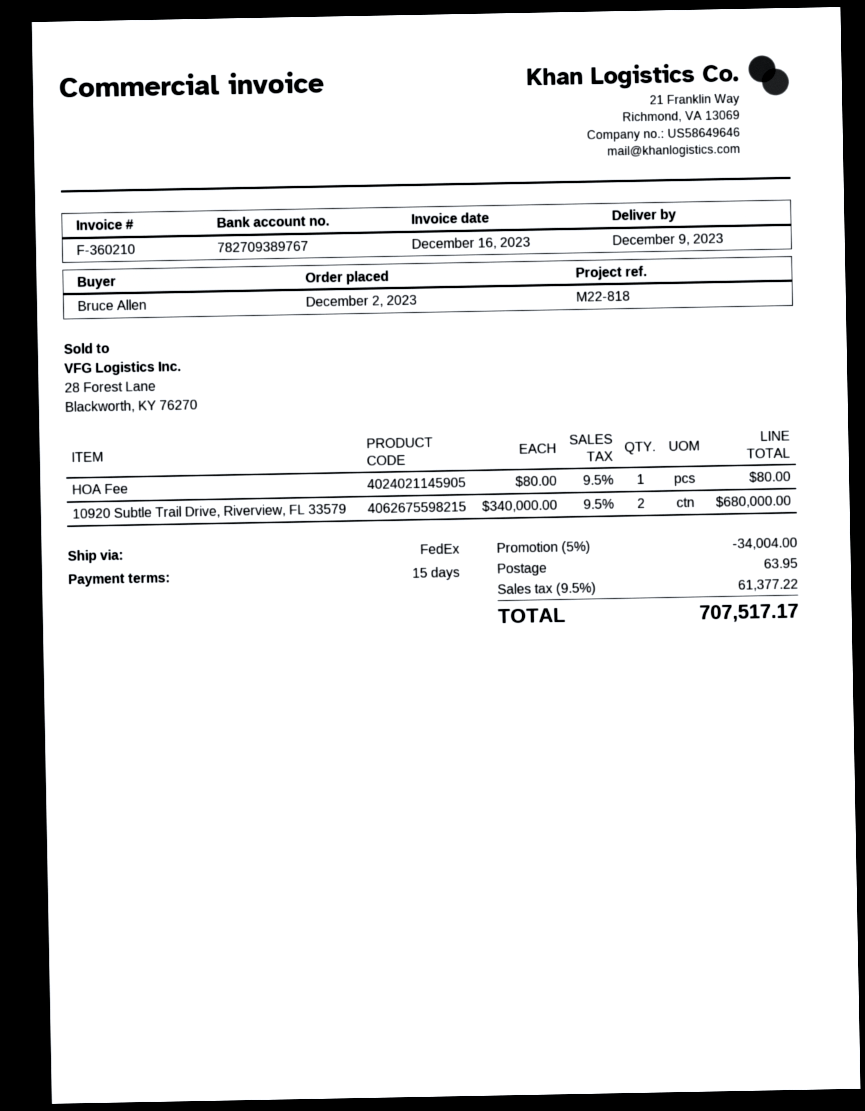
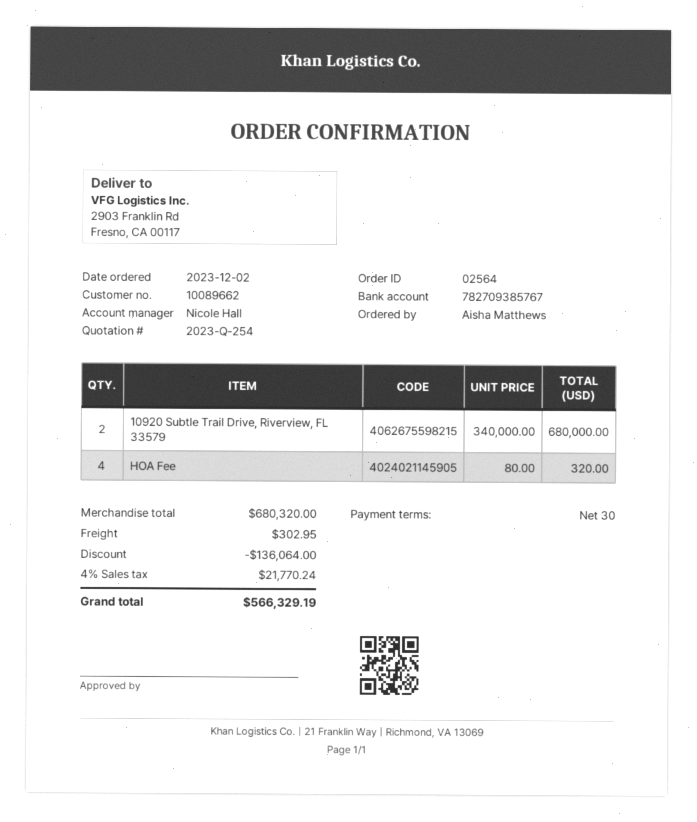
payment terms: 15 days -> 30 days
ordered by: Bruce Allen -> Aisha Matthews
bank account: 782709389767 -> 782709385767
HOA Fee: 1 x 80.00 = 80.00 -> 4 x 80.00 = 320.00
discount: 34004.00 -> 136064.00
shipping: 63.95 -> 302.95
tax: 9.5% = 61377.22 -> 4% = 21770.24
total: 707517.17 -> 566329.19

